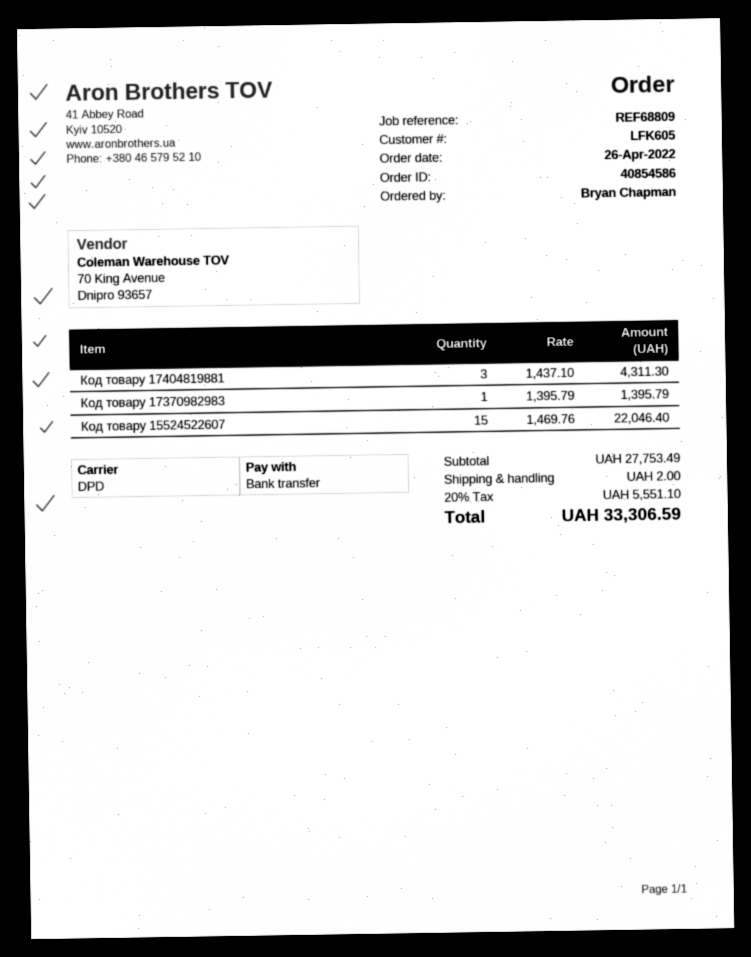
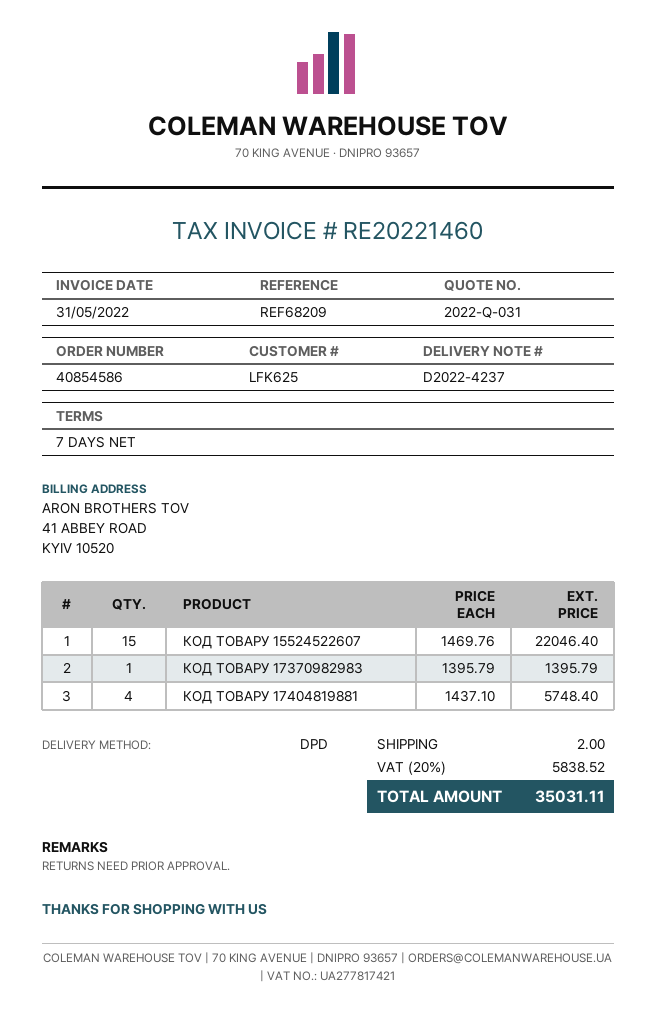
customer number: LFK605 -> LFK625
reference: REF68809 -> REF68209
Код товару 17404819881: 3 x 1437.10 = 4311.30 -> 4 x 1437.10 = 5748.40
tax: 20% = 5551.10 -> 20% = 5838.52
total: 33306.59 -> 35031.11

